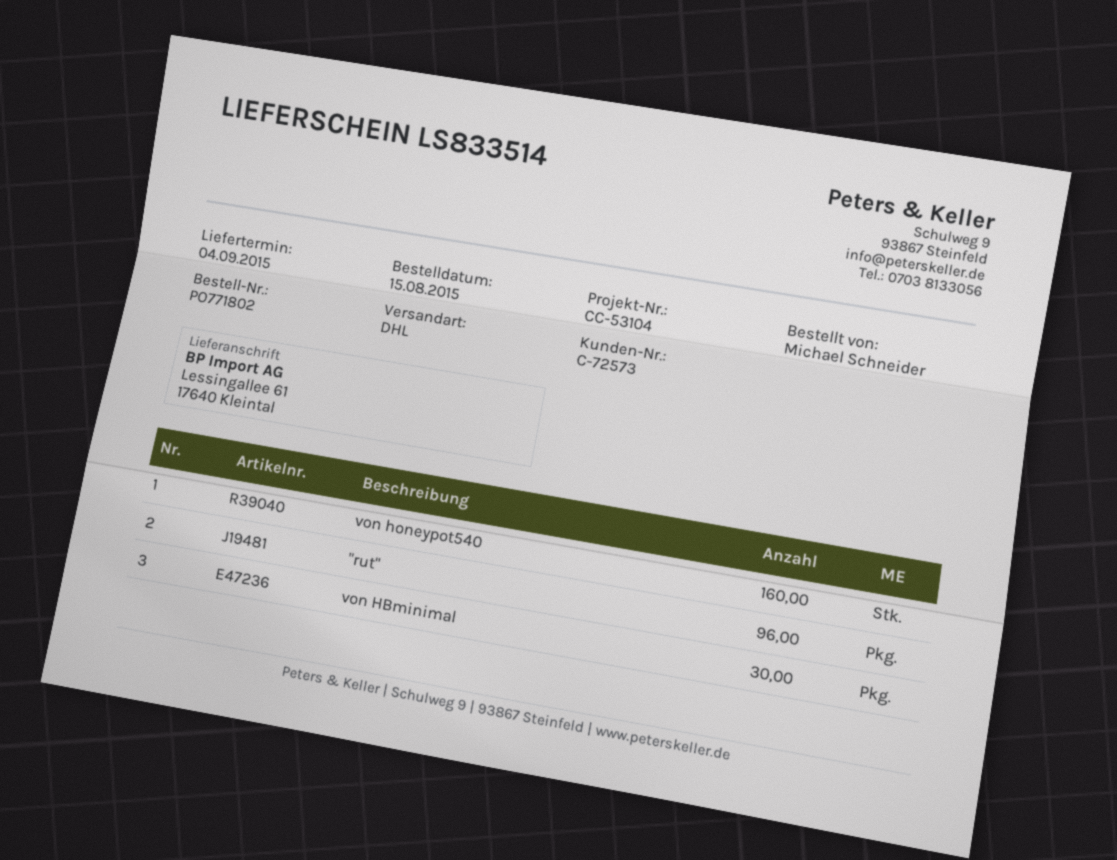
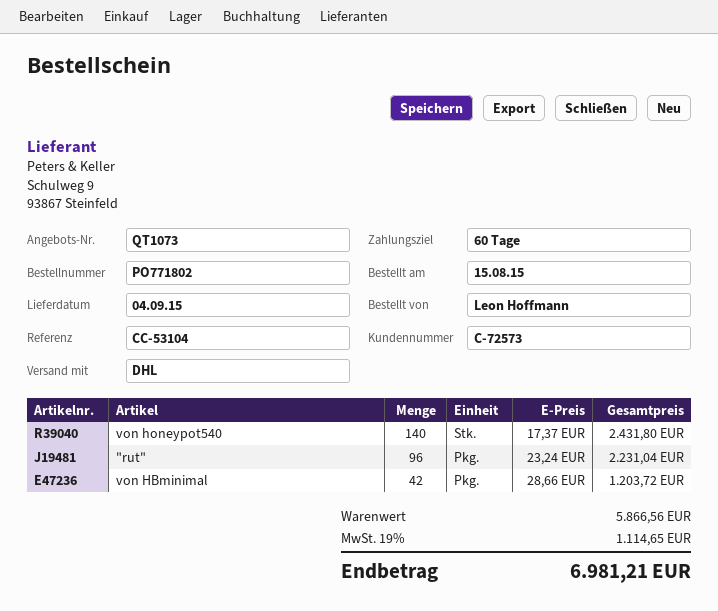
ordered by: Michael Schneider -> Leon Hoffmann
von honeypot540: 160 -> 140
von HBminimal: 30 -> 42

